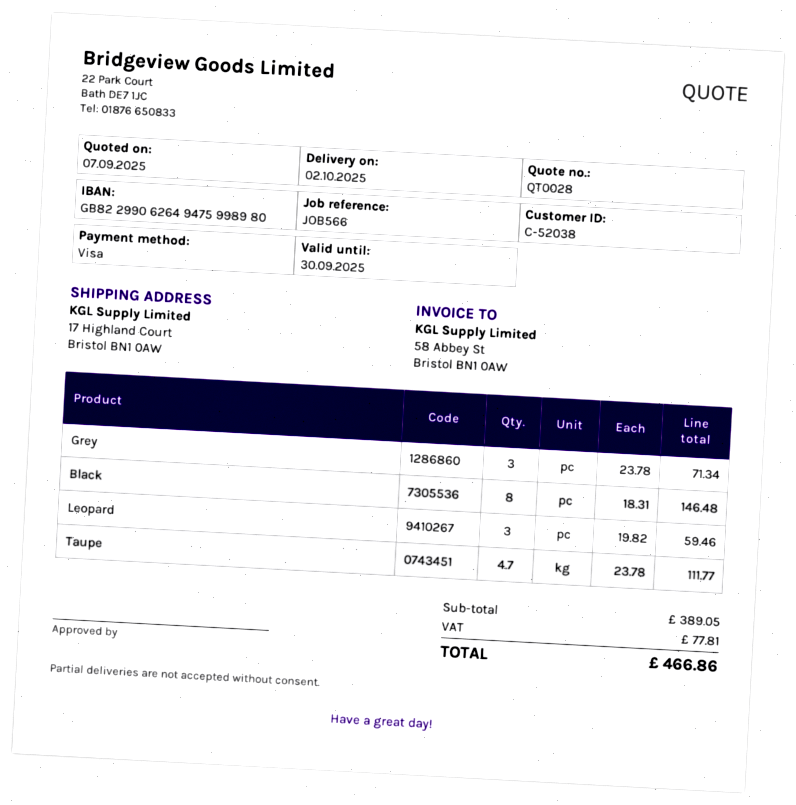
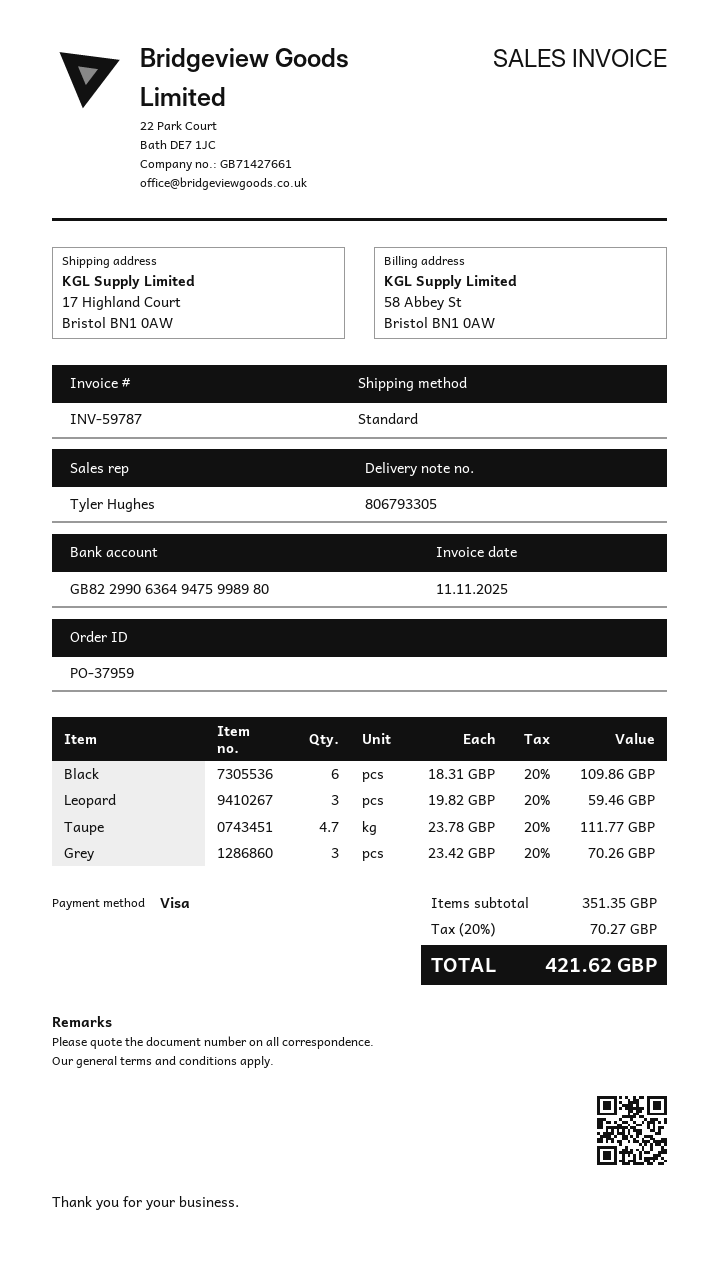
bank account: GB82299062649475998980 -> GB82299063649475998980
Grey: 3 x 23.78 = 71.34 -> 3 x 23.42 = 70.26
Black: 8 x 18.31 = 146.48 -> 6 x 18.31 = 109.86
subtotal: 389.05 -> 351.35
tax: 77.81 -> 70.27
total: 466.86 -> 421.62

